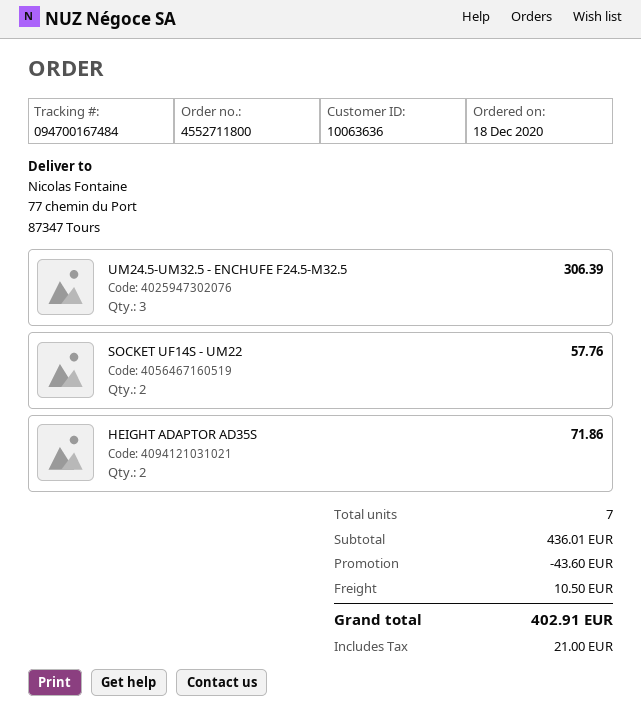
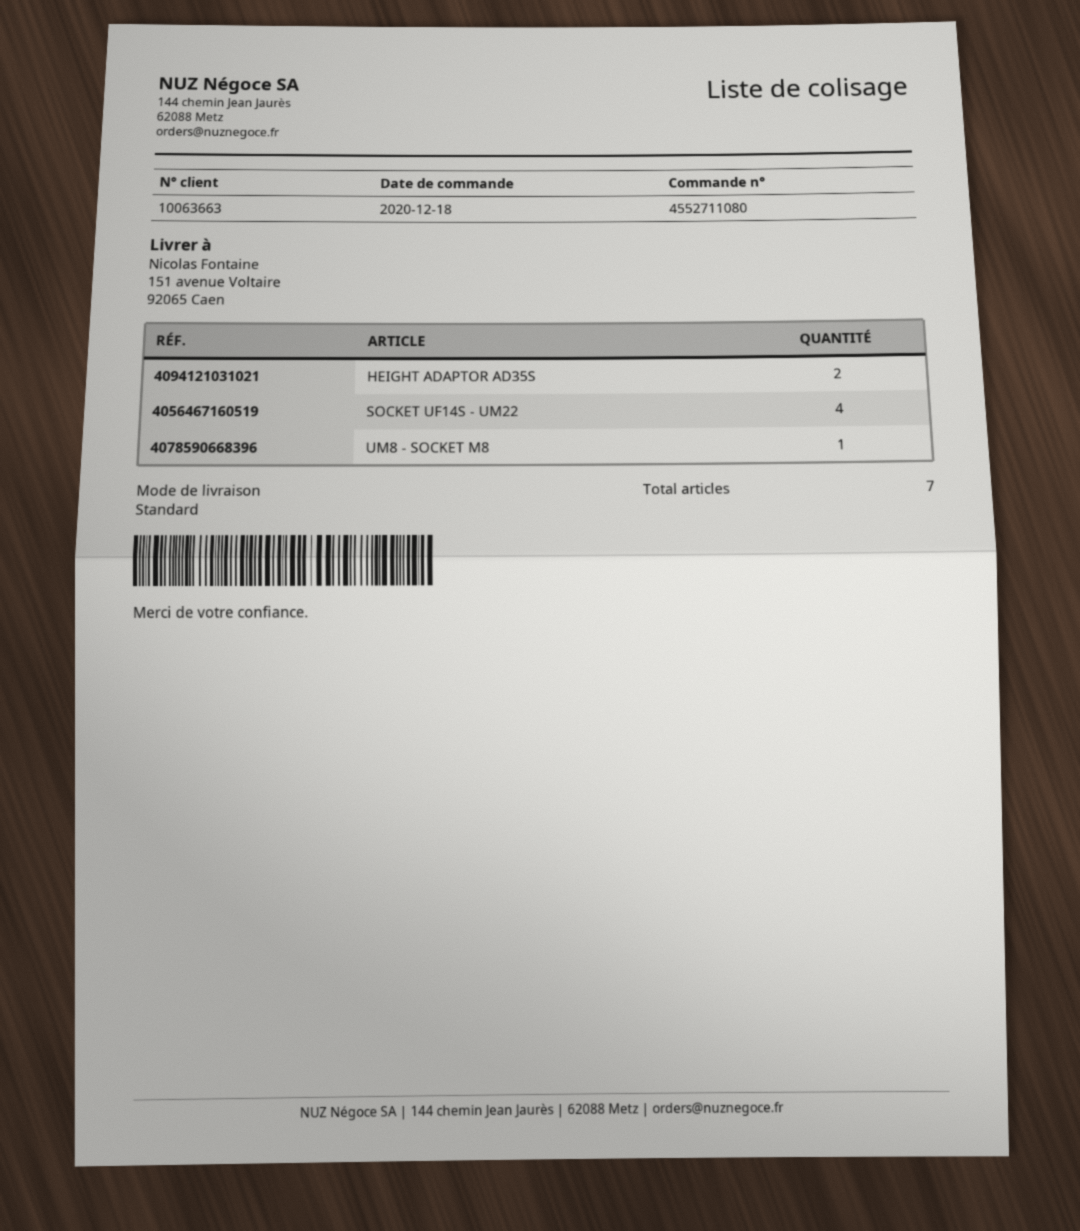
order number: 4552711800 -> 4552711080
customer number: 10063636 -> 10063663
ship to: 77 chemin du Port, 87347 Tours -> 151 avenue Voltaire, 92065 Caen
UM24.5-UM32.5 - ENCHUFE F24.5-M32.5: 3 -> none
SOCKET UF14S - UM22: 2 -> 4
UM8 - SOCKET M8: none -> 1

